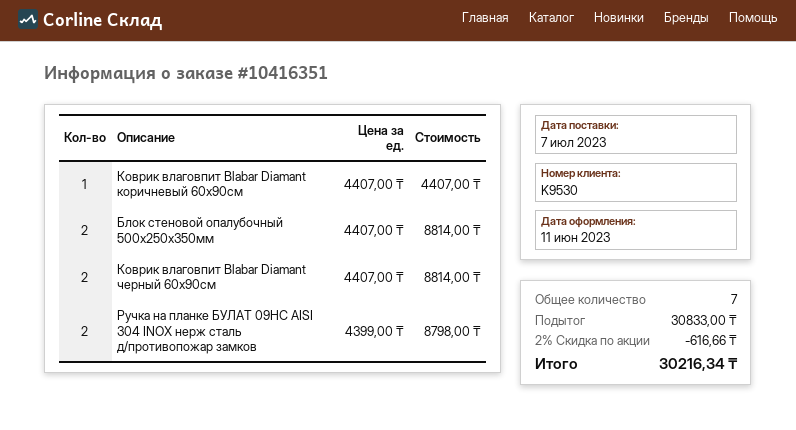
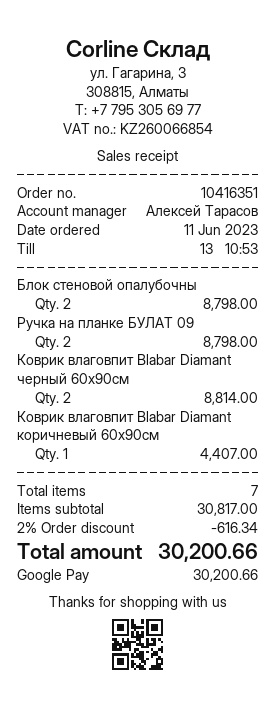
Блок стеновой опалубочный 500x250x350мм: 2 for 8814.00 -> 2 for 8798.00
subtotal: 30833.00 -> 30817.00
discount: 2% = 616.66 -> 2% = 616.34
total: 30216.34 -> 30200.66

